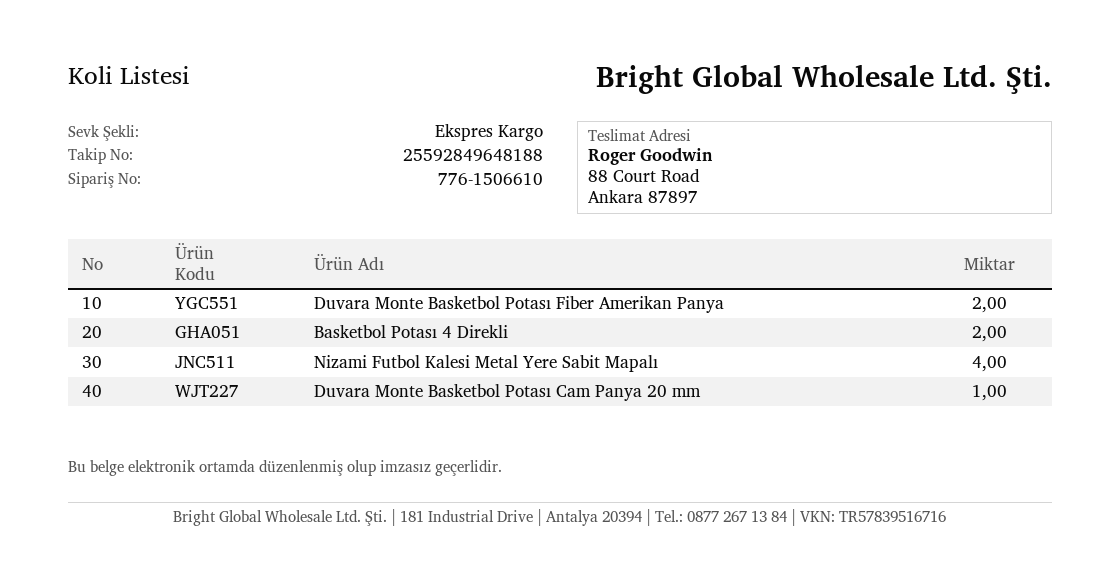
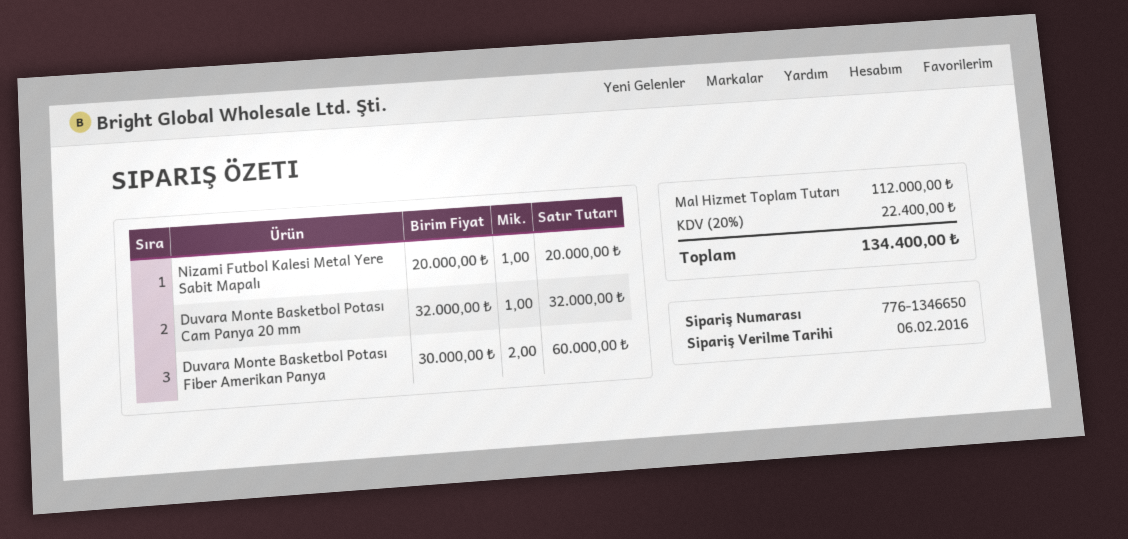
order number: 776-1506610 -> 776-1346650
Basketbol Potası 4 Direkli: 2 -> none
Nizami Futbol Kalesi Metal Yere Sabit Mapalı: 4 -> 1

